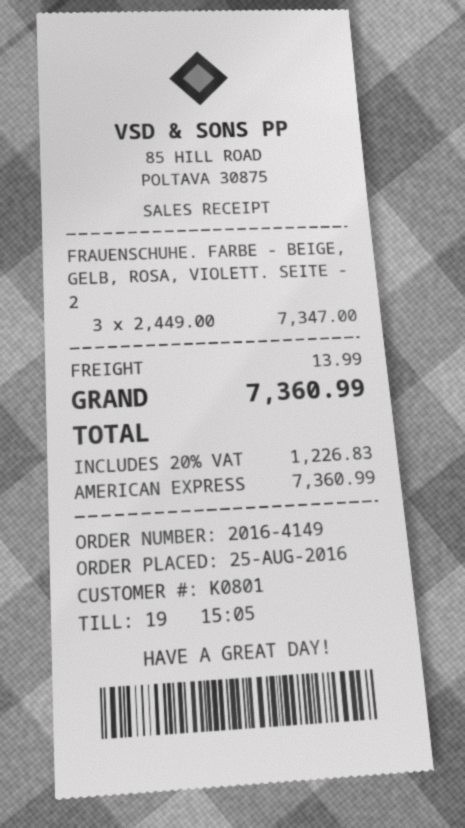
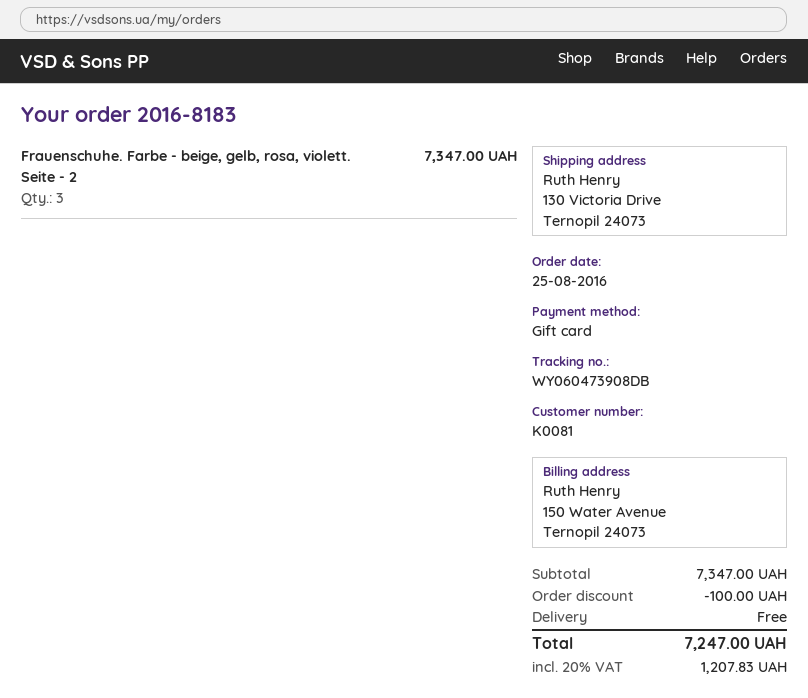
order number: 2016-4149 -> 2016-8183
customer number: K0801 -> K0081
payment method: American Express -> gift card
discount: none -> 100.00
shipping: 13.99 -> 0.00
tax: 20% = 1226.83 -> 20% = 1207.83
total: 7360.99 -> 7247.00

